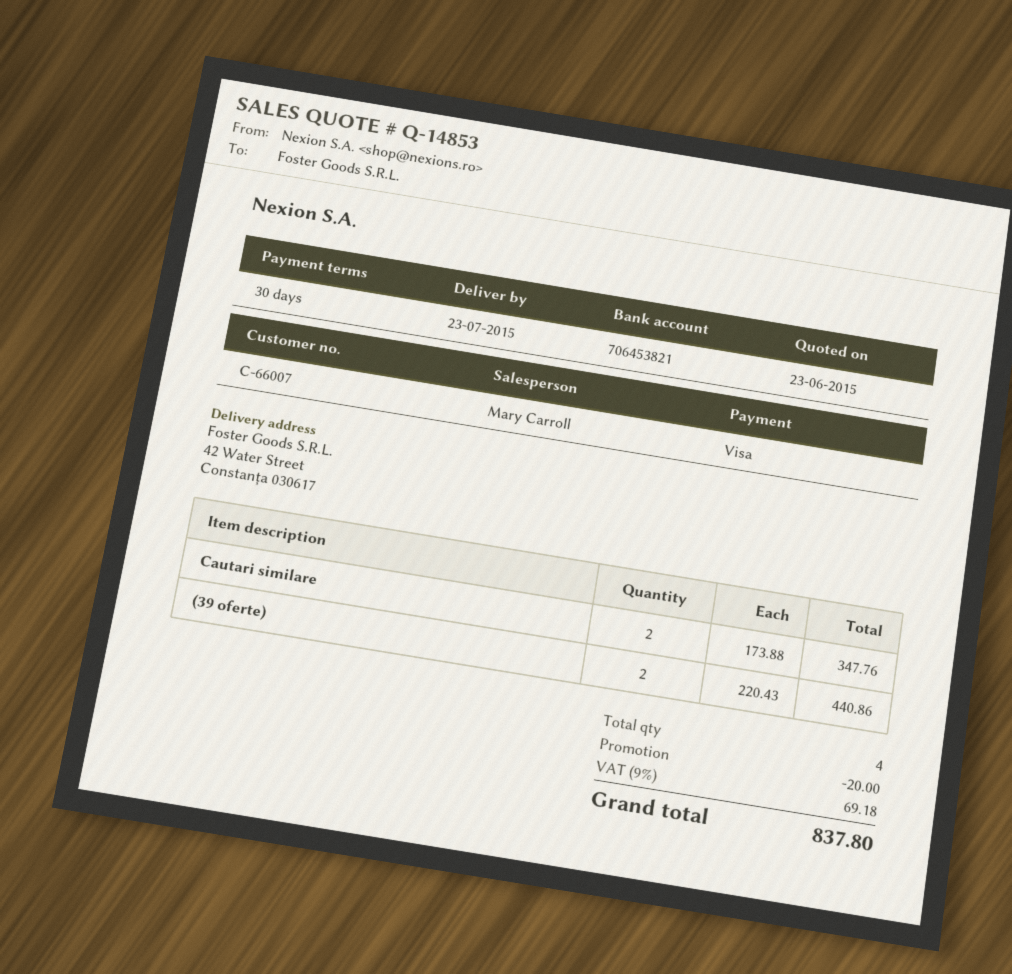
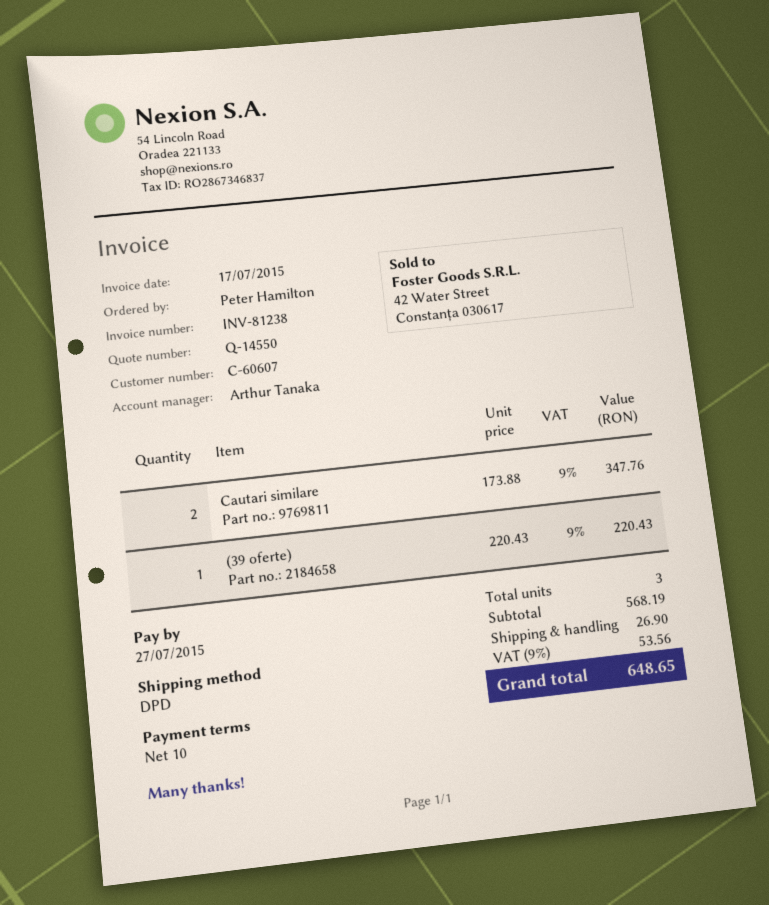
quote number: Q-14853 -> Q-14550
payment terms: 30 days -> 10 days
customer number: C-66007 -> C-60607
sales rep: Mary Carroll -> Arthur Tanaka
(39 oferte): 2 x 220.43 = 440.86 -> 1 x 220.43 = 220.43
total quantity: 4 -> 3
discount: 20.00 -> none
shipping: none -> 26.90
tax: 9% = 69.18 -> 9% = 53.56
total: 837.80 -> 648.65

